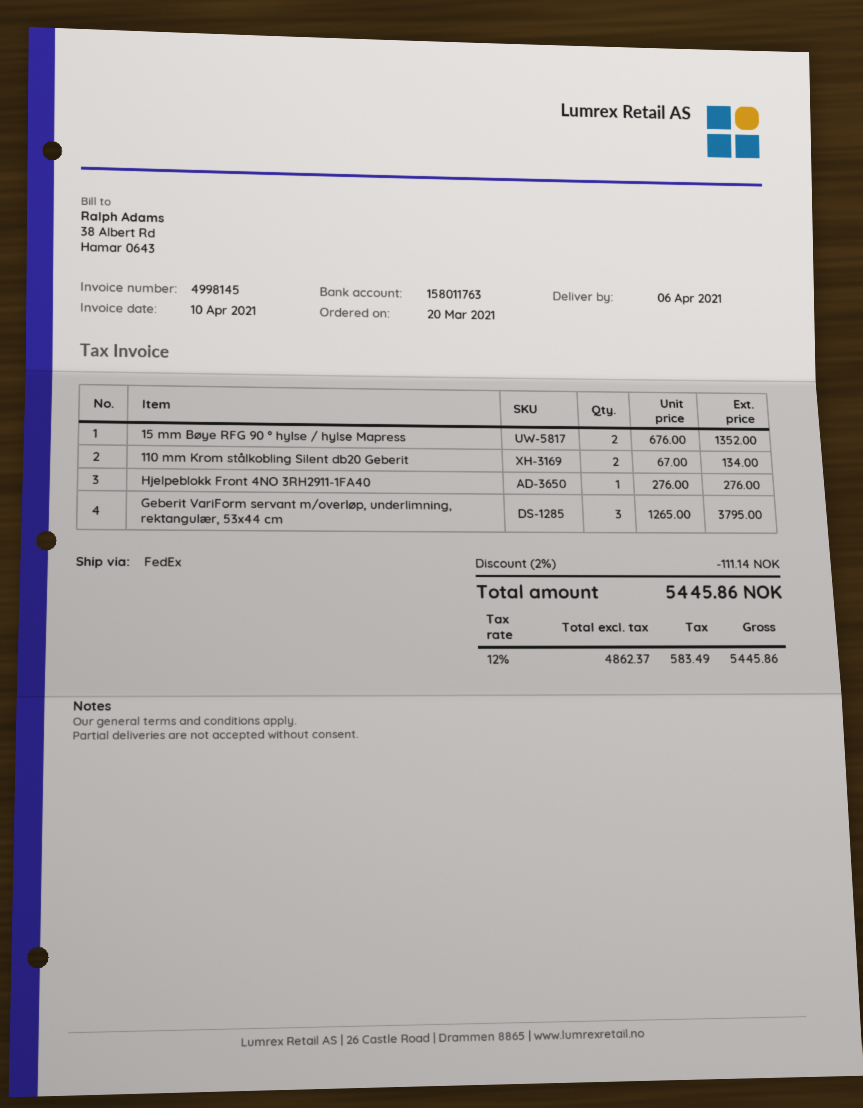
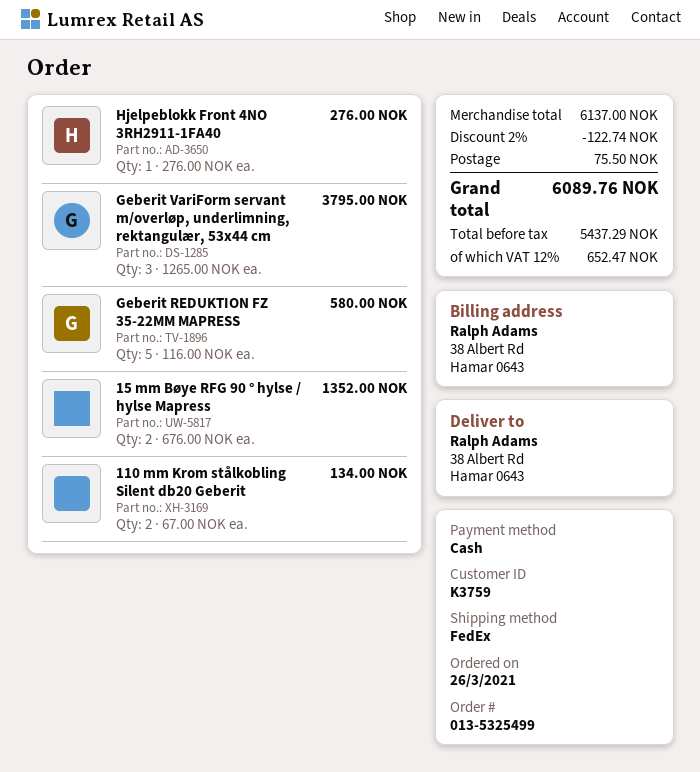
order date: 2021-03-20 -> 2021-03-26
Geberit REDUKTION FZ 35-22MM MAPRESS: none -> 5 x 116.00 = 580.00
discount: 2% = 111.14 -> 2% = 122.74
shipping: none -> 75.50
net: 4862.37 -> 5437.29
tax: 12% = 583.49 -> 12% = 652.47
total: 5445.86 -> 6089.76

